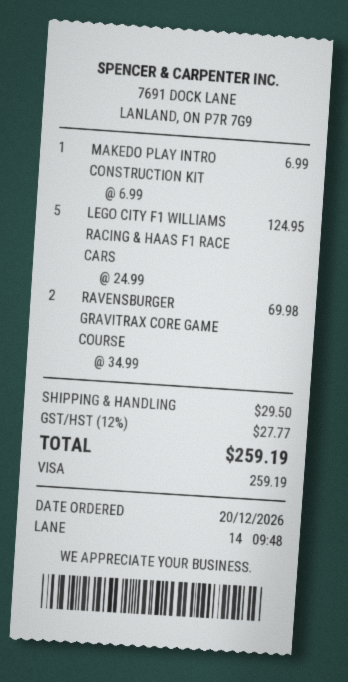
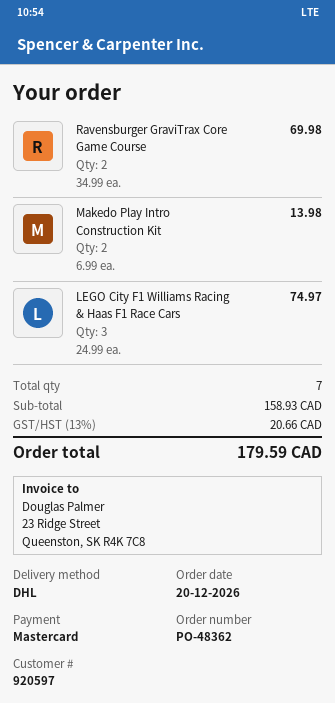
payment method: Visa -> Mastercard
MAKEDO PLAY INTRO CONSTRUCTION KIT: 1 x 6.99 = 6.99 -> 2 x 6.99 = 13.98
LEGO CITY F1 WILLIAMS RACING & HAAS F1 RACE CARS: 5 x 24.99 = 124.95 -> 3 x 24.99 = 74.97
shipping: 29.50 -> none
tax: 12% = 27.77 -> 13% = 20.66
total: 259.19 -> 179.59

